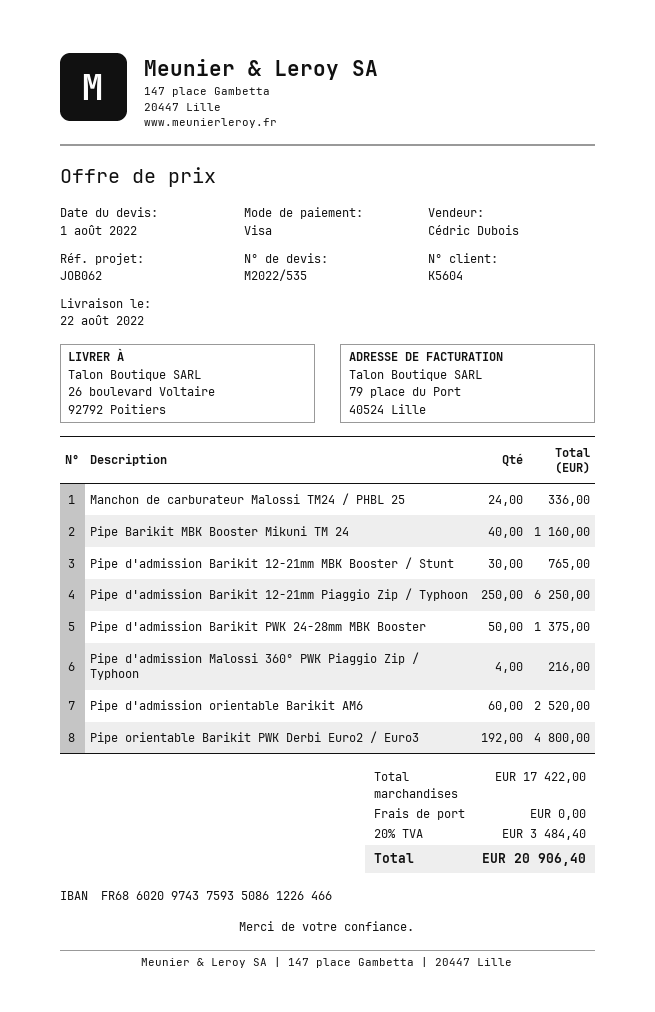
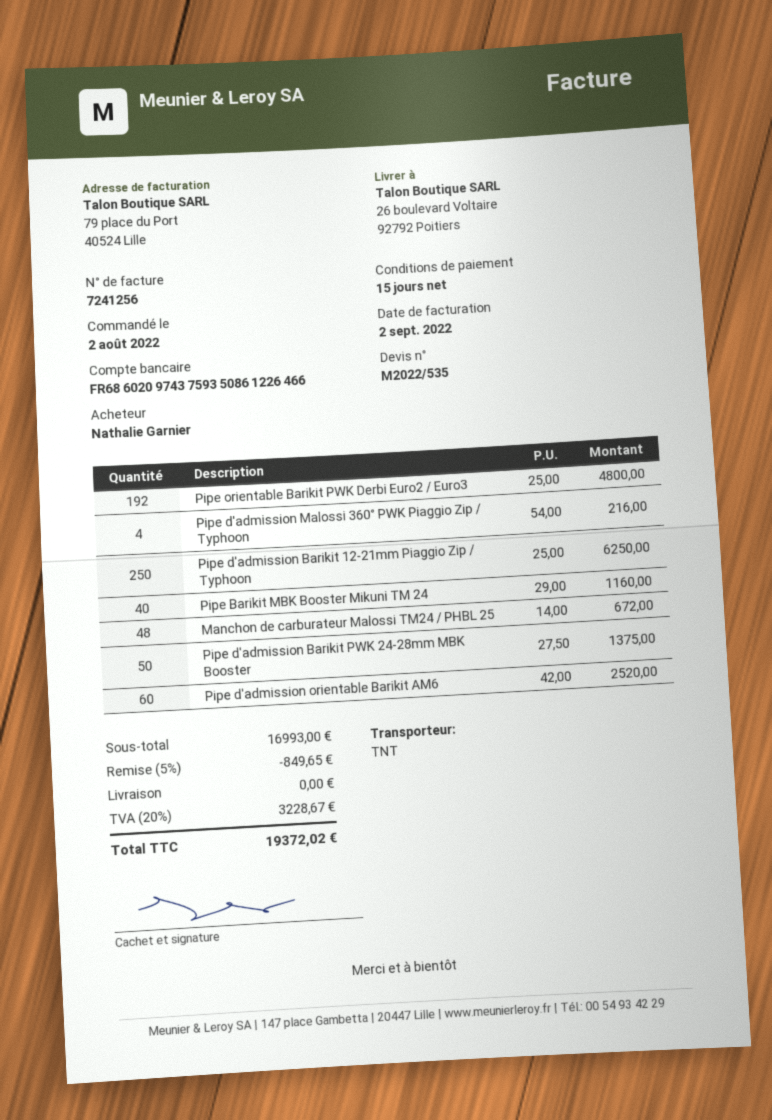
Manchon de carburateur Malossi TM24 / PHBL 25: 24 for 336.00 -> 48 for 672.00
Pipe d'admission Barikit 12-21mm MBK Booster / Stunt: 30 for 765.00 -> none
subtotal: 17422.00 -> 16993.00
discount: none -> 5% = 849.65
tax: 20% = 3484.40 -> 20% = 3228.67
total: 20906.40 -> 19372.02

